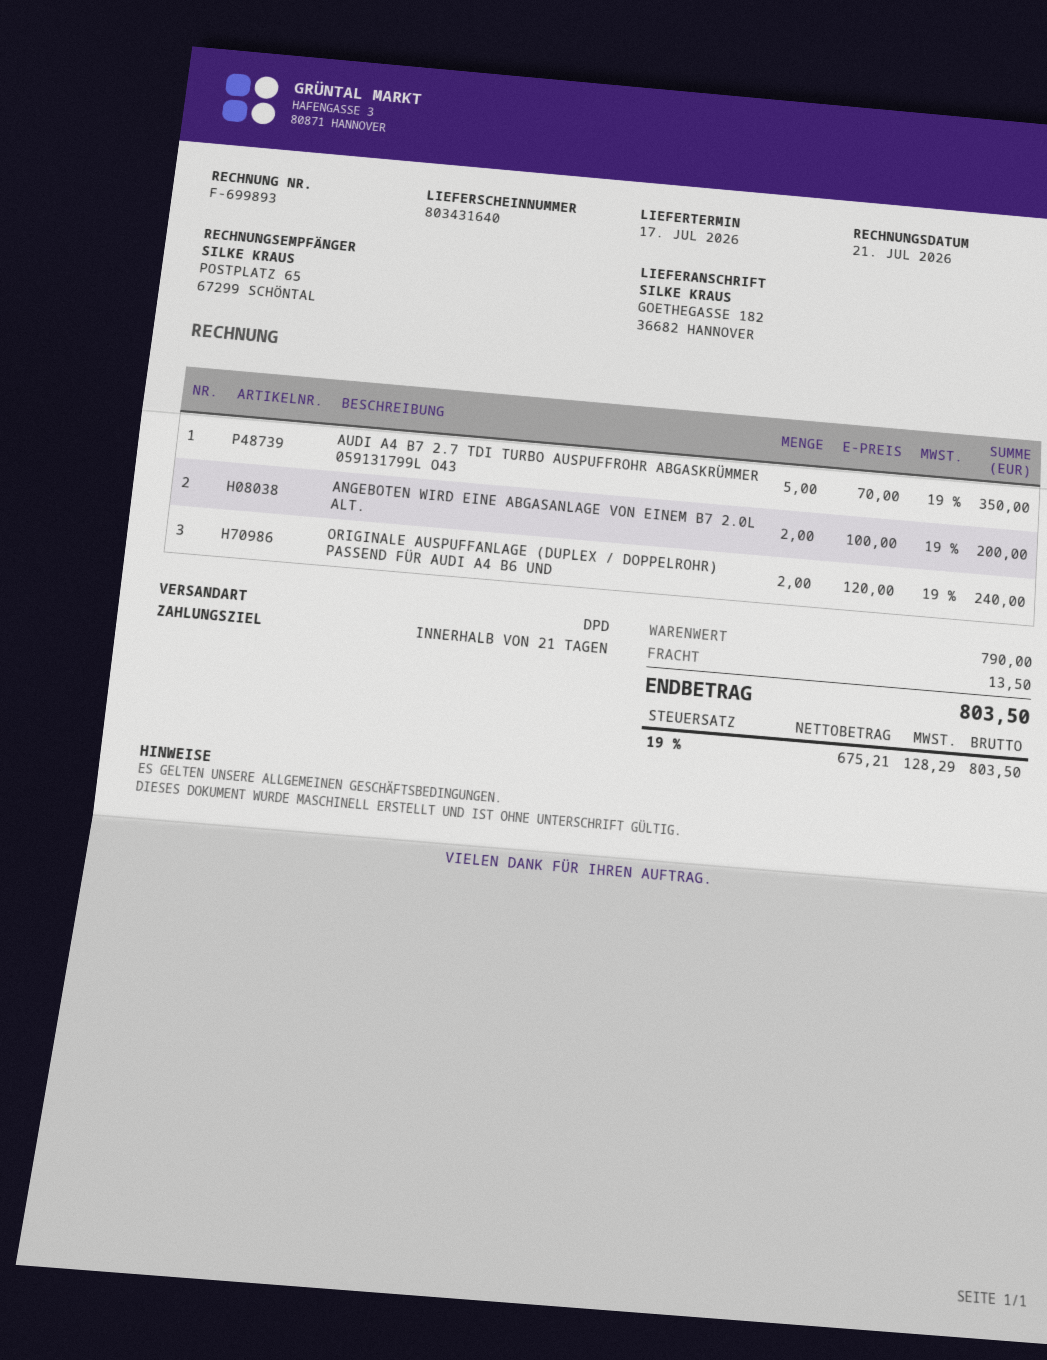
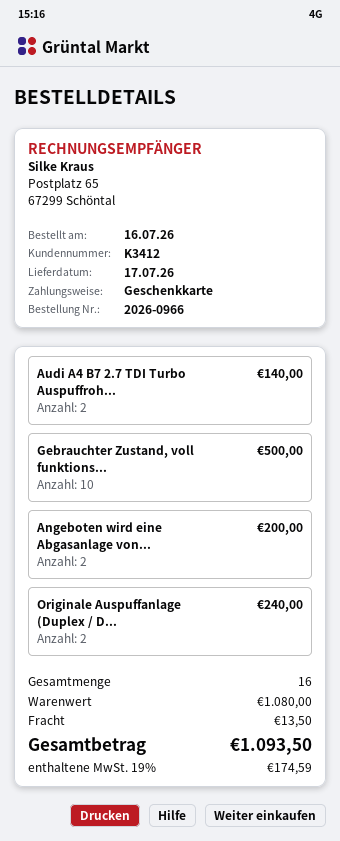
AUDI A4 B7 2.7 TDI TURBO AUSPUFFROHR ABGASKRÜMMER 059131799L O43: 5 for 350.00 -> 2 for 140.00
Gebrauchter Zustand, voll funktions...: none -> 10 for 500.00
subtotal: 790.00 -> 1080.00
tax: 19% = 128.29 -> 19% = 174.59
total: 803.50 -> 1093.50

